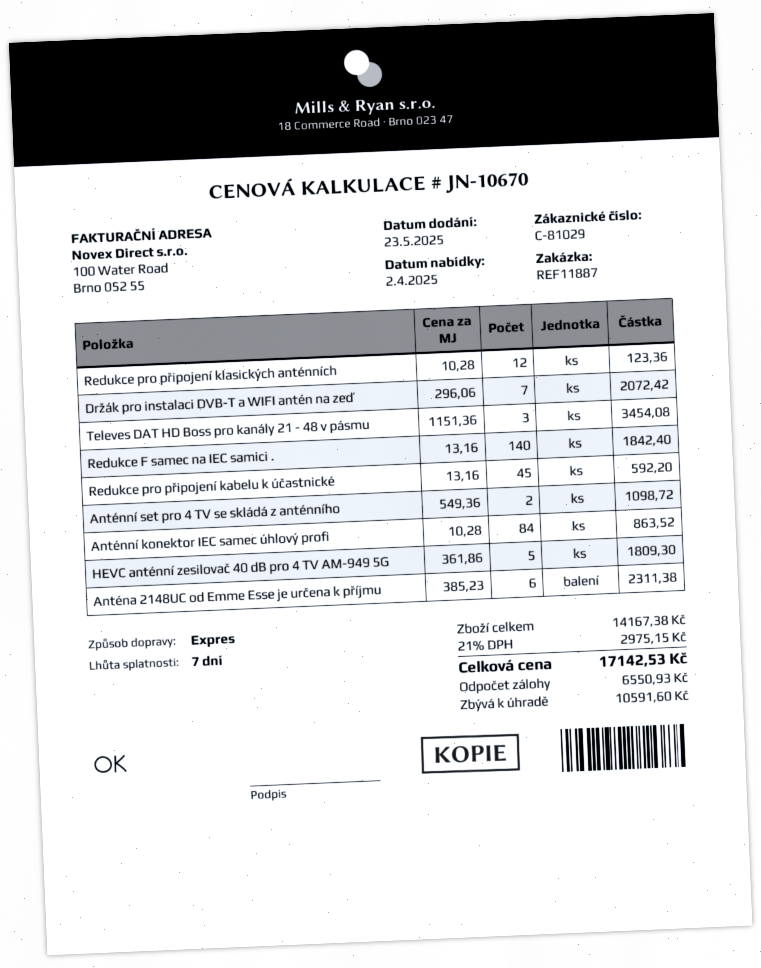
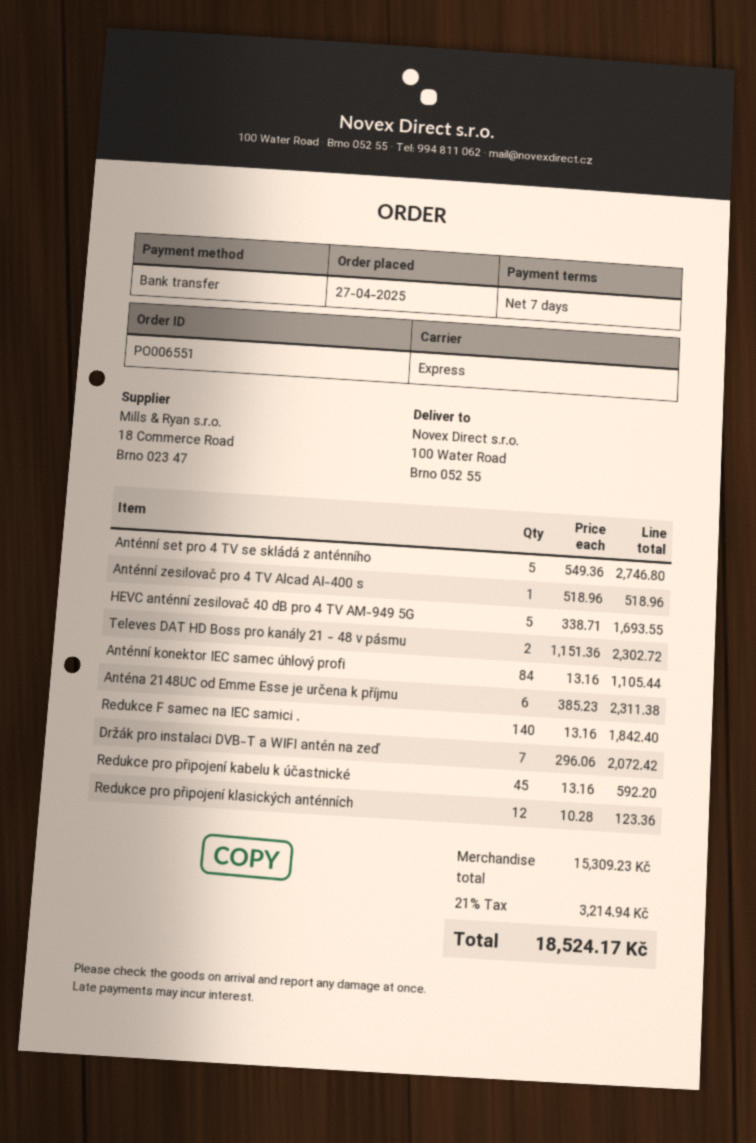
Televes DAT HD Boss pro kanály 21 - 48 v pásmu: 3 x 1151.36 = 3454.08 -> 2 x 1151.36 = 2302.72
Anténní set pro 4 TV se skládá z anténního: 2 x 549.36 = 1098.72 -> 5 x 549.36 = 2746.80
Anténní konektor IEC samec úhlový profi: 84 x 10.28 = 863.52 -> 84 x 13.16 = 1105.44
HEVC anténní zesilovač 40 dB pro 4 TV AM-949 5G: 5 x 361.86 = 1809.30 -> 5 x 338.71 = 1693.55
Anténní zesilovač pro 4 TV Alcad AI-400 s: none -> 1 x 518.96 = 518.96
subtotal: 14167.38 -> 15309.23
tax: 21% = 2975.15 -> 21% = 3214.94
total: 17142.53 -> 18524.17

